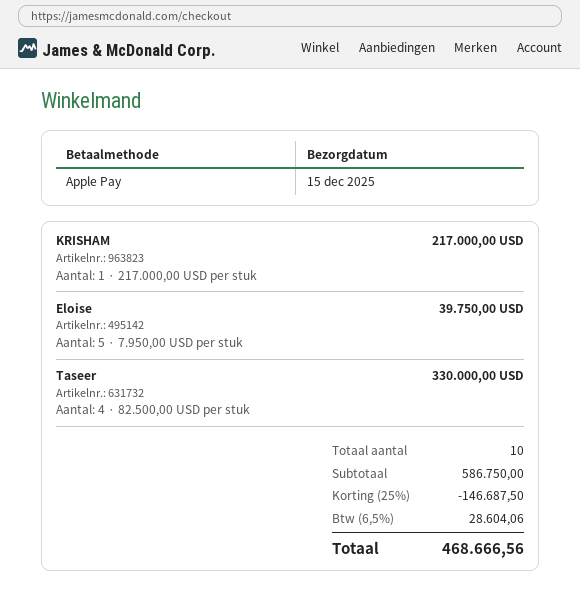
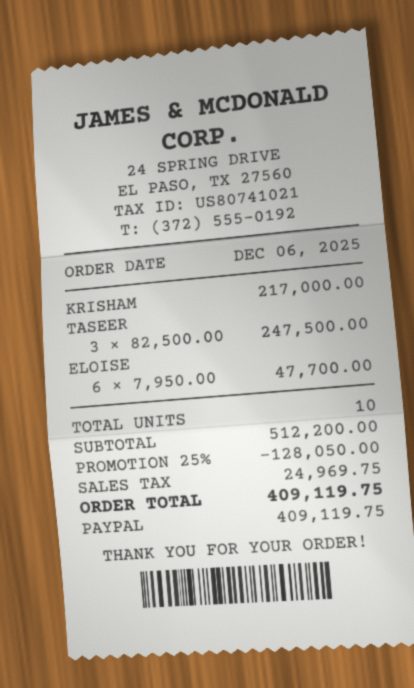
payment method: Apple Pay -> PayPal
Eloise: 5 x 7950.00 = 39750.00 -> 6 x 7950.00 = 47700.00
Taseer: 4 x 82500.00 = 330000.00 -> 3 x 82500.00 = 247500.00
subtotal: 586750.00 -> 512200.00
discount: 25% = 146687.50 -> 25% = 128050.00
tax: 28604.06 -> 24969.75
total: 468666.56 -> 409119.75

